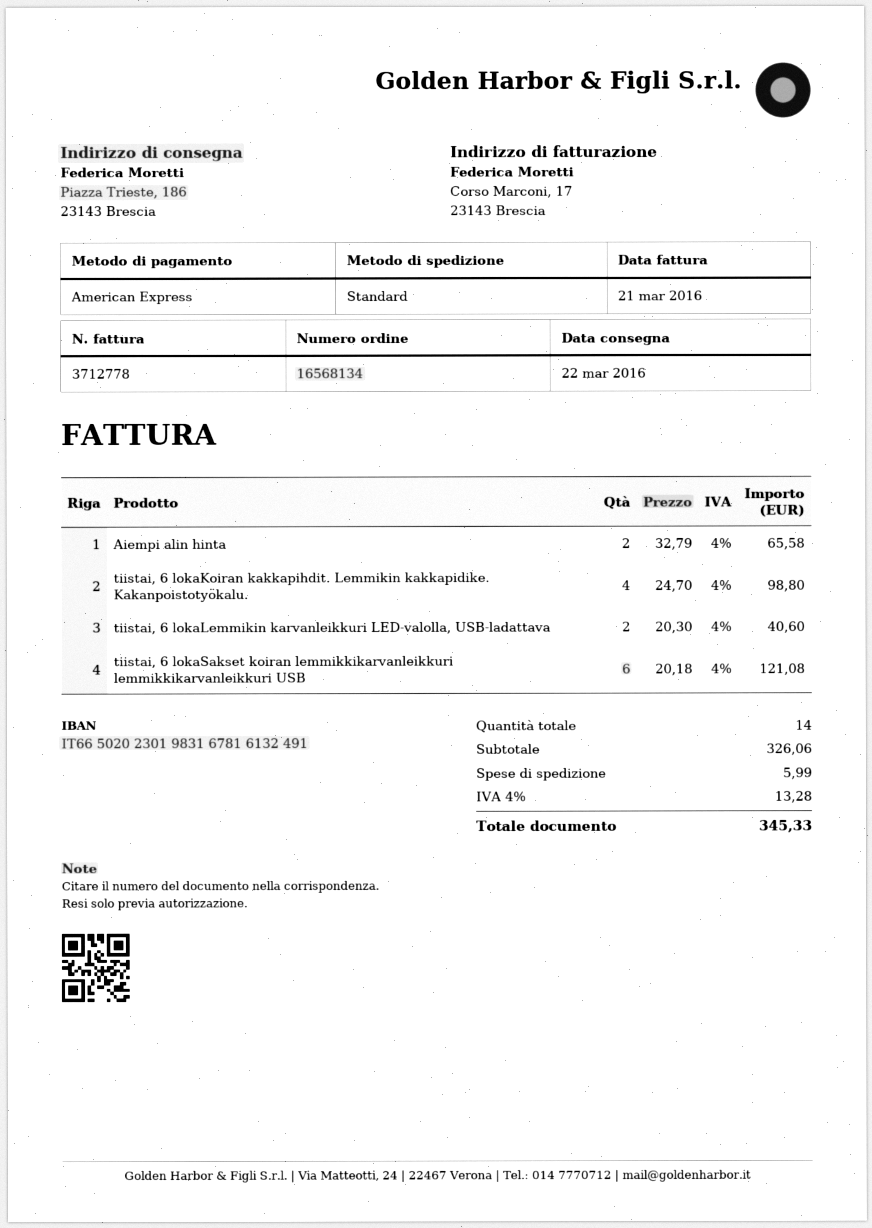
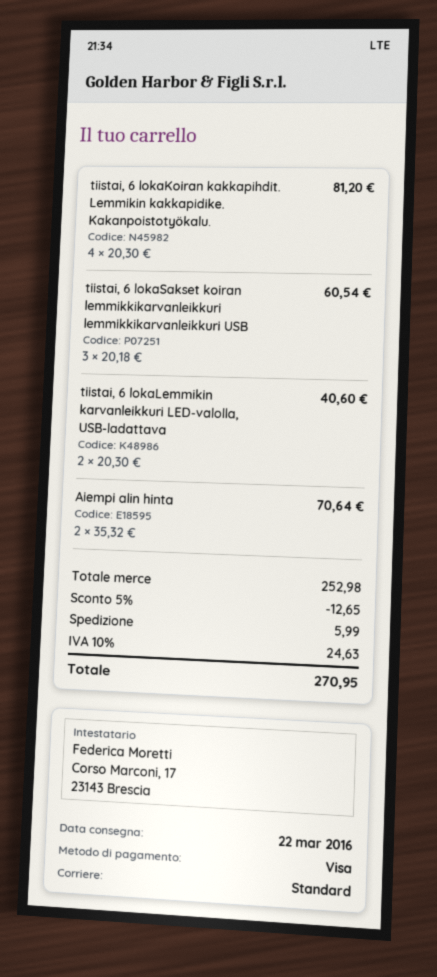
payment method: American Express -> Visa
Aiempi alin hinta: 2 x 32.79 = 65.58 -> 2 x 35.32 = 70.64
tiistai, 6 lokaKoiran kakkapihdit. Lemmikin kakkapidike. Kakanpoistotyökalu.: 4 x 24.70 = 98.80 -> 4 x 20.30 = 81.20
tiistai, 6 lokaSakset koiran lemmikkikarvanleikkuri lemmikkikarvanleikkuri USB: 6 x 20.18 = 121.08 -> 3 x 20.18 = 60.54
subtotal: 326.06 -> 252.98
discount: none -> 5% = 12.65
tax: 4% = 13.28 -> 10% = 24.63
total: 345.33 -> 270.95

